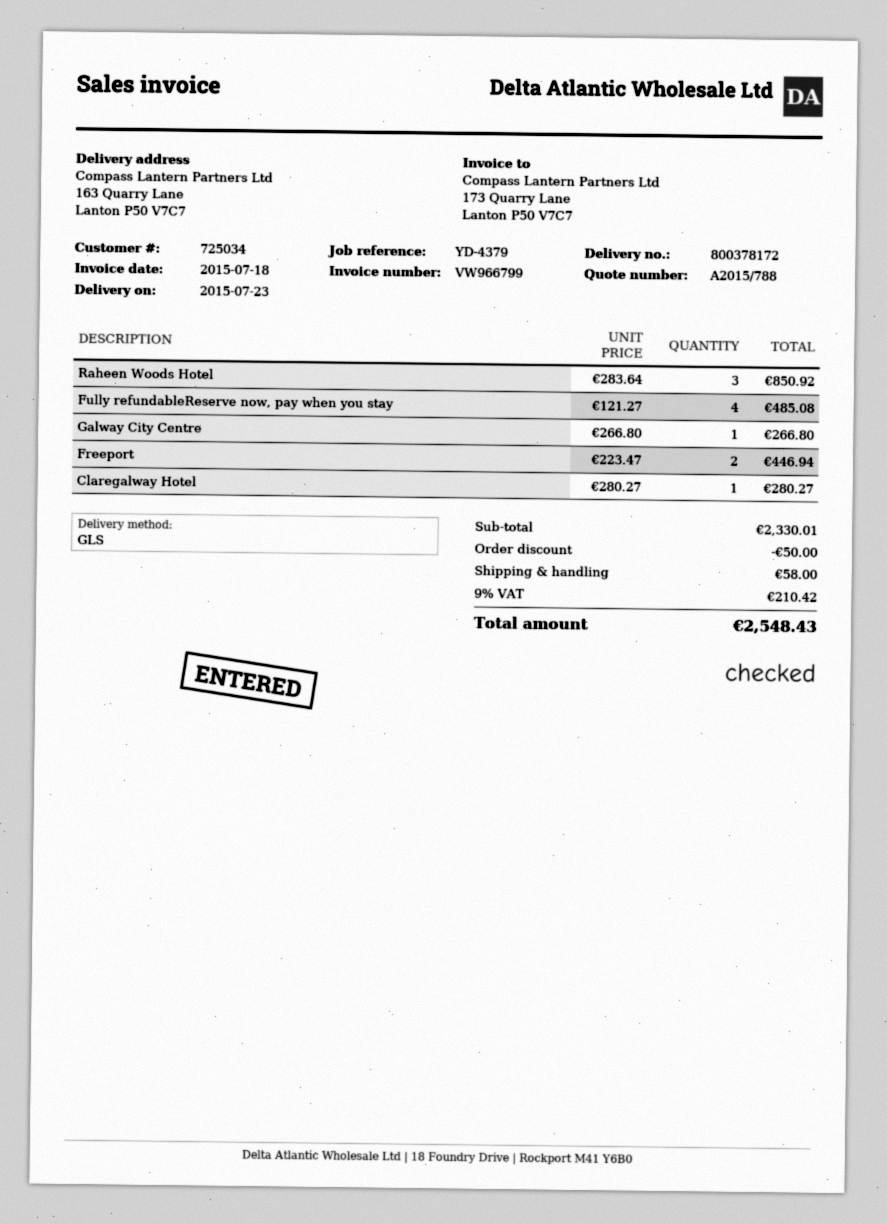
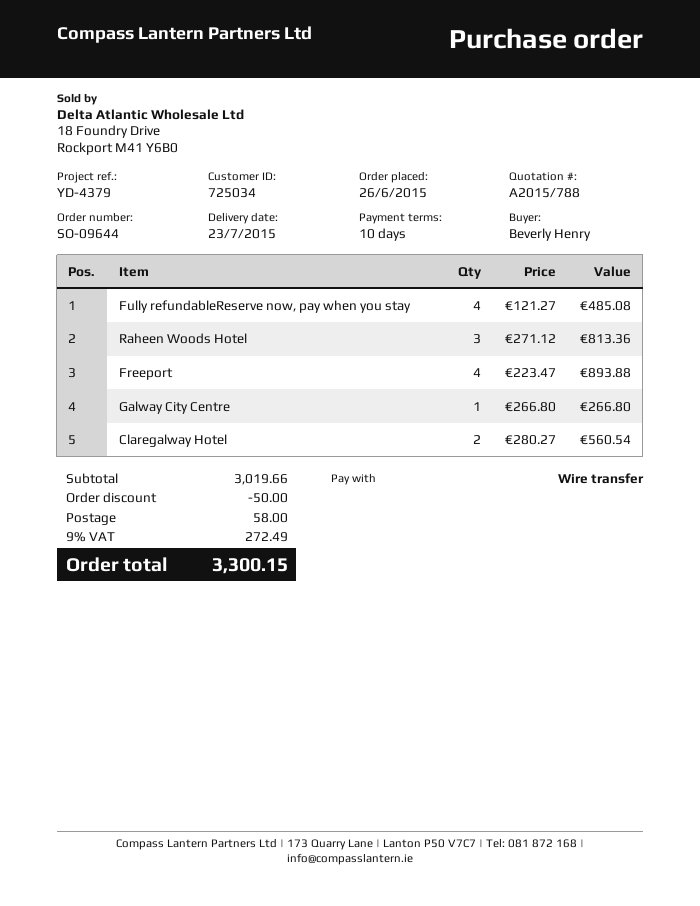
Raheen Woods Hotel: 3 x 283.64 = 850.92 -> 3 x 271.12 = 813.36
Freeport: 2 x 223.47 = 446.94 -> 4 x 223.47 = 893.88
Claregalway Hotel: 1 x 280.27 = 280.27 -> 2 x 280.27 = 560.54
subtotal: 2330.01 -> 3019.66
tax: 9% = 210.42 -> 9% = 272.49
total: 2548.43 -> 3300.15

